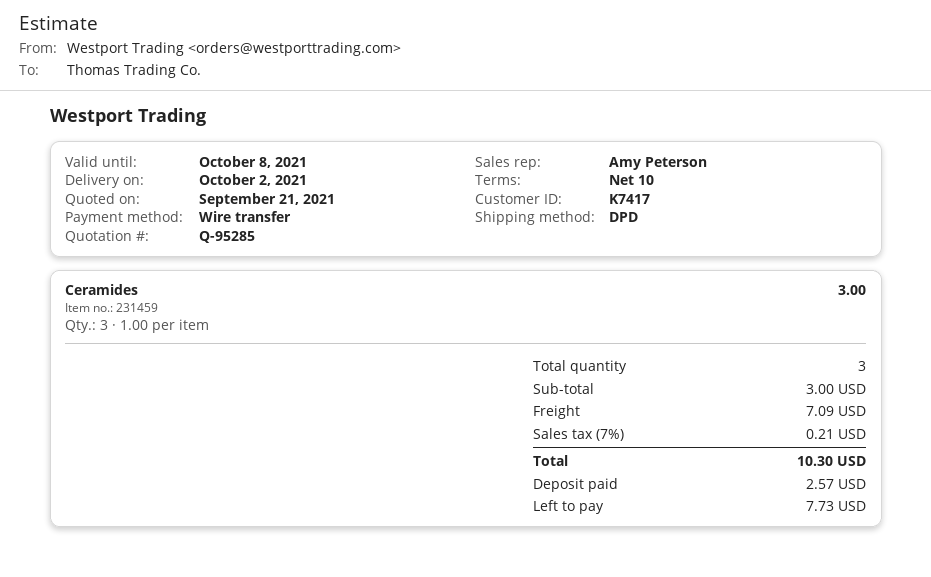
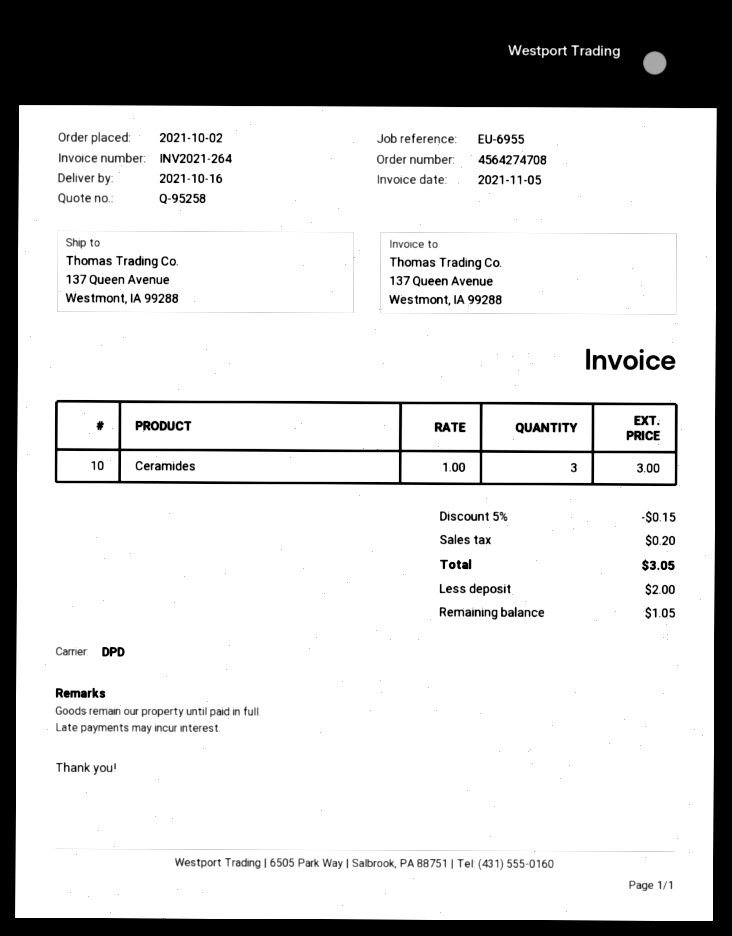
quote number: Q-95285 -> Q-95258
delivery date: 2021-10-02 -> 2021-10-16
discount: none -> 5% = 0.15
shipping: 7.09 -> none
tax: 0.21 -> 0.20
total: 10.30 -> 3.05
deposit: 2.57 -> 2.00
balance: 7.73 -> 1.05

